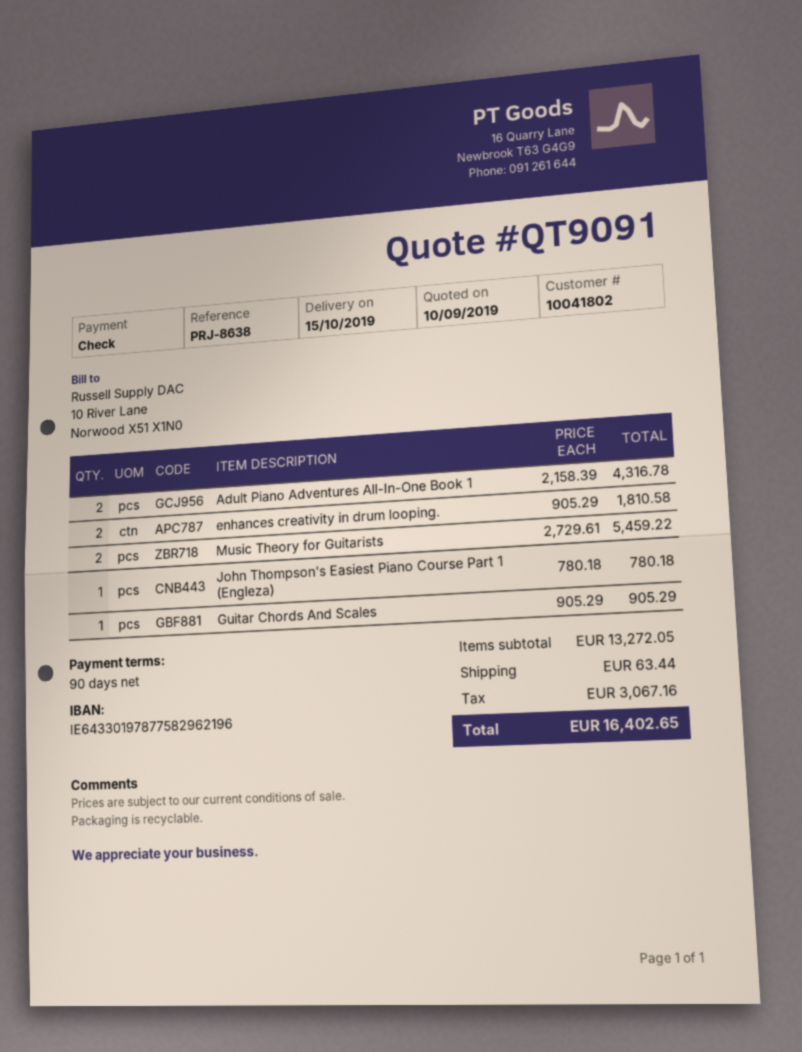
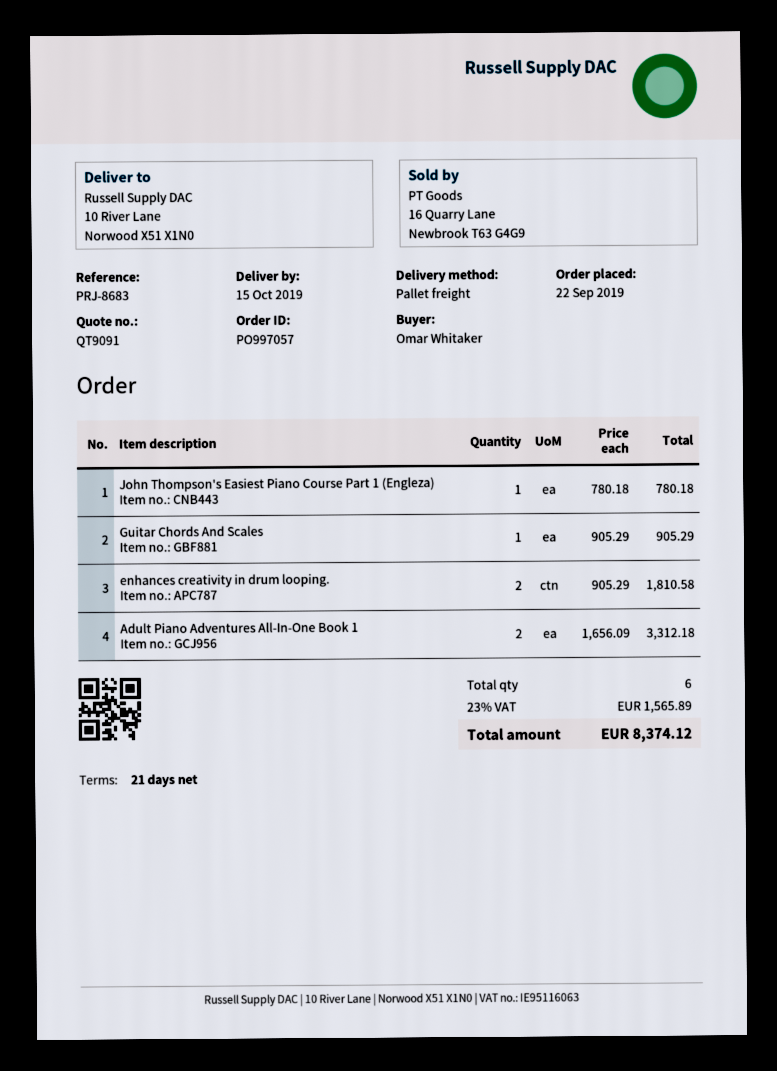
payment terms: 90 days -> 21 days
reference: PRJ-8638 -> PRJ-8683
Adult Piano Adventures All-In-One Book 1: 2 x 2158.39 = 4316.78 -> 2 x 1656.09 = 3312.18
Music Theory for Guitarists: 2 x 2729.61 = 5459.22 -> none
shipping: 63.44 -> none
tax: 3067.16 -> 1565.89
total: 16402.65 -> 8374.12

